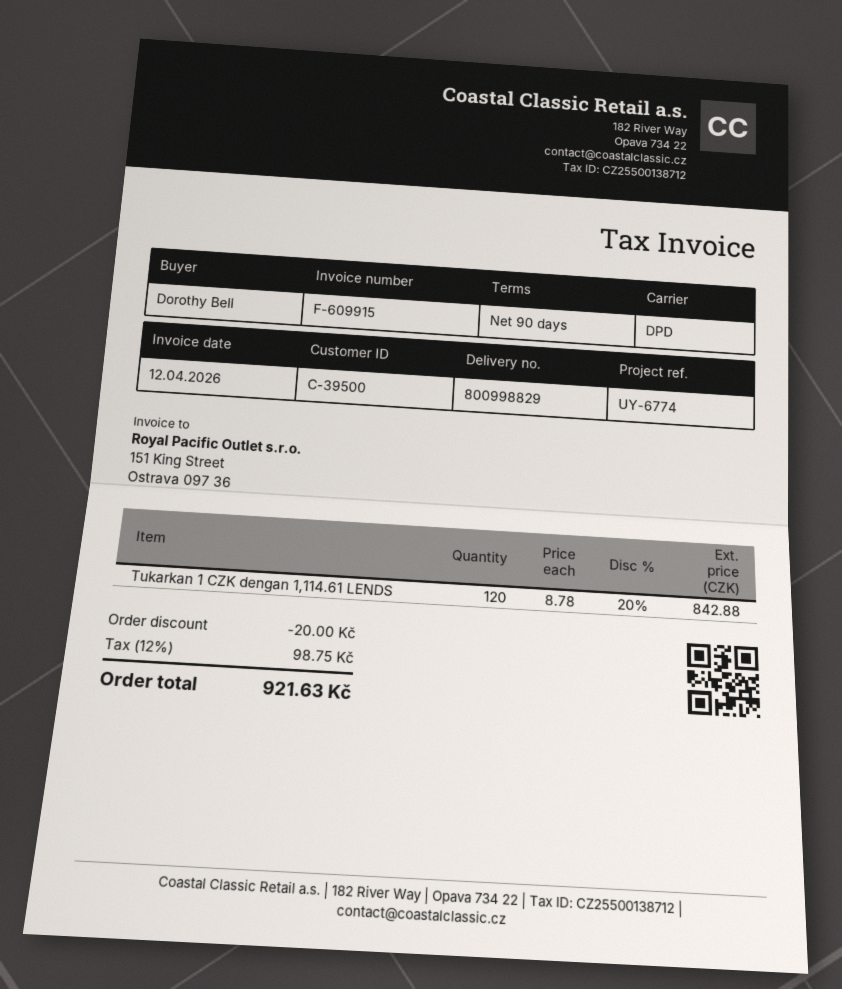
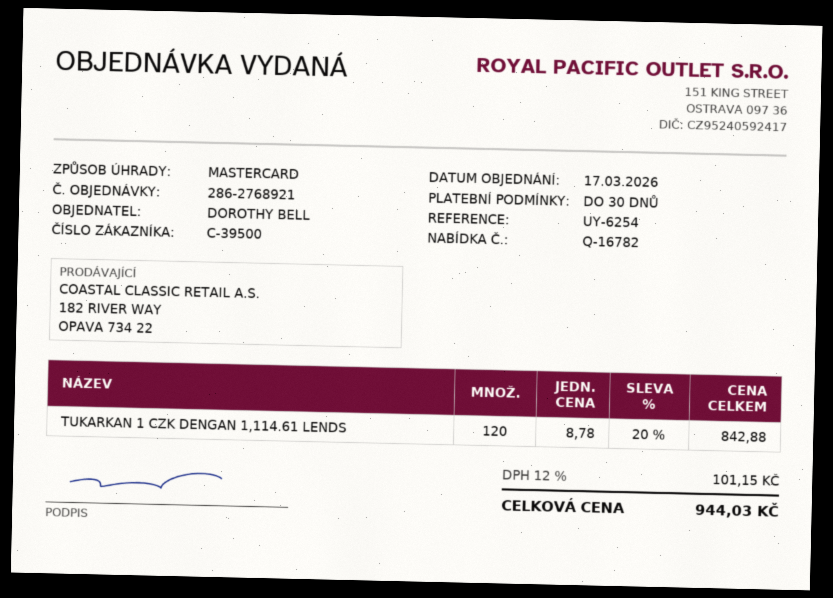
payment terms: 90 days -> 30 days
reference: UY-6774 -> UY-6254
discount: 20.00 -> none
tax: 12% = 98.75 -> 12% = 101.15
total: 921.63 -> 944.03

